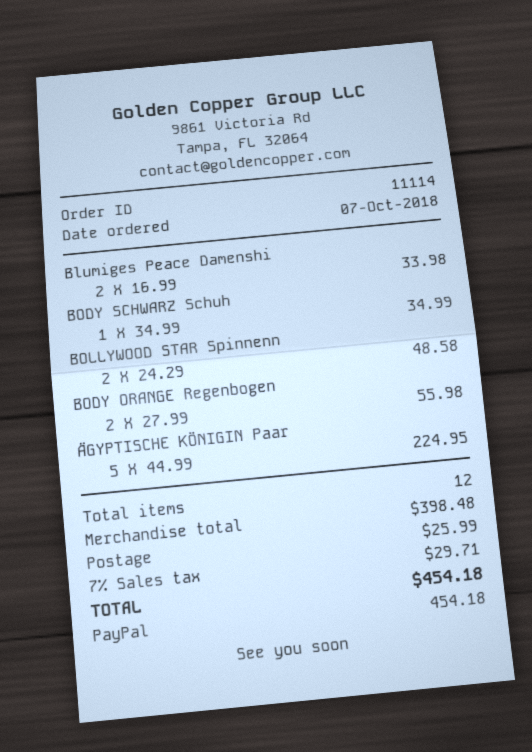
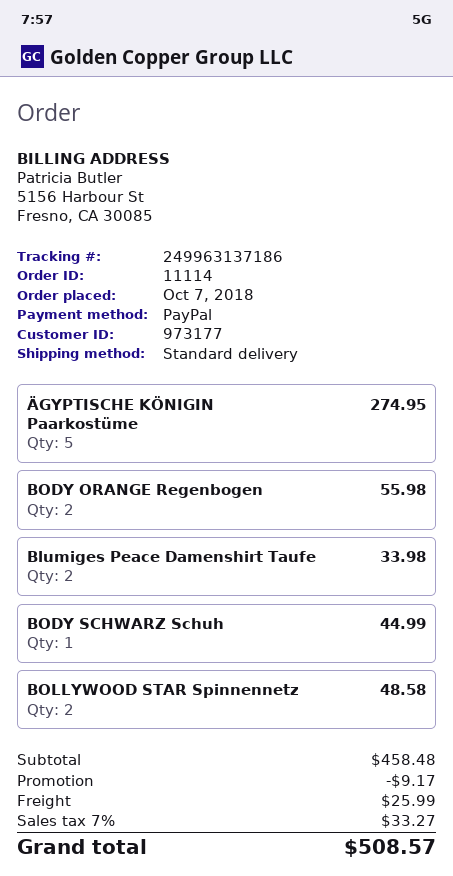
BODY SCHWARZ Schuh: 1 for 34.99 -> 1 for 44.99
ÄGYPTISCHE KÖNIGIN Paar: 5 for 224.95 -> 5 for 274.95
subtotal: 398.48 -> 458.48
discount: none -> 9.17
tax: 7% = 29.71 -> 7% = 33.27
total: 454.18 -> 508.57

